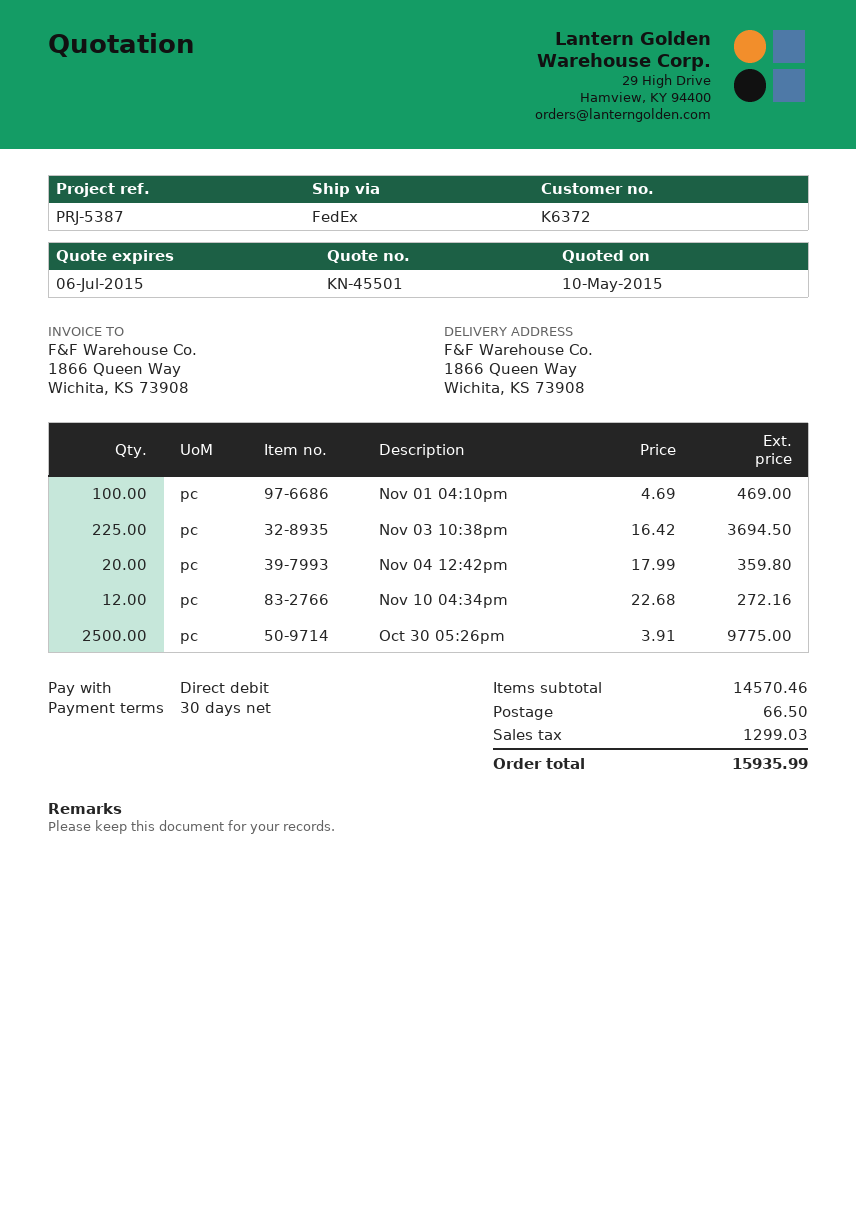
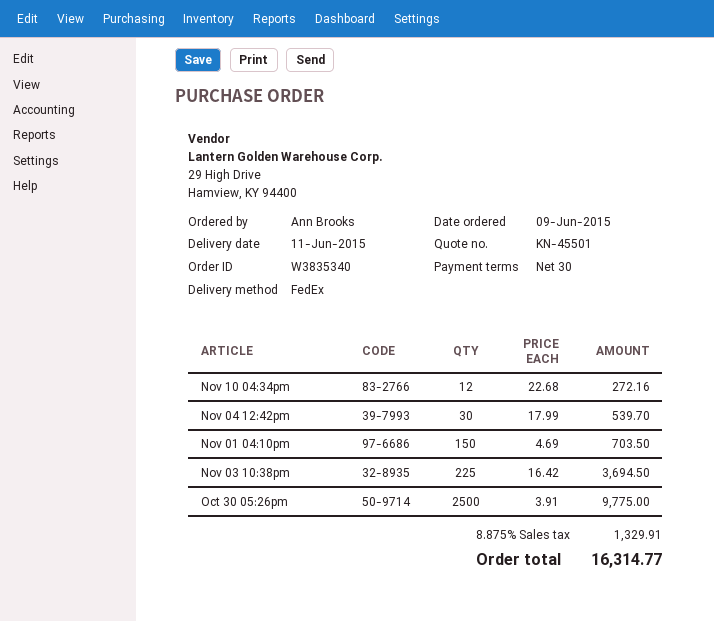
Nov 01 04:10pm: 100 x 4.69 = 469.00 -> 150 x 4.69 = 703.50
Nov 04 12:42pm: 20 x 17.99 = 359.80 -> 30 x 17.99 = 539.70
shipping: 66.50 -> none
tax: 1299.03 -> 1329.91
total: 15935.99 -> 16314.77

